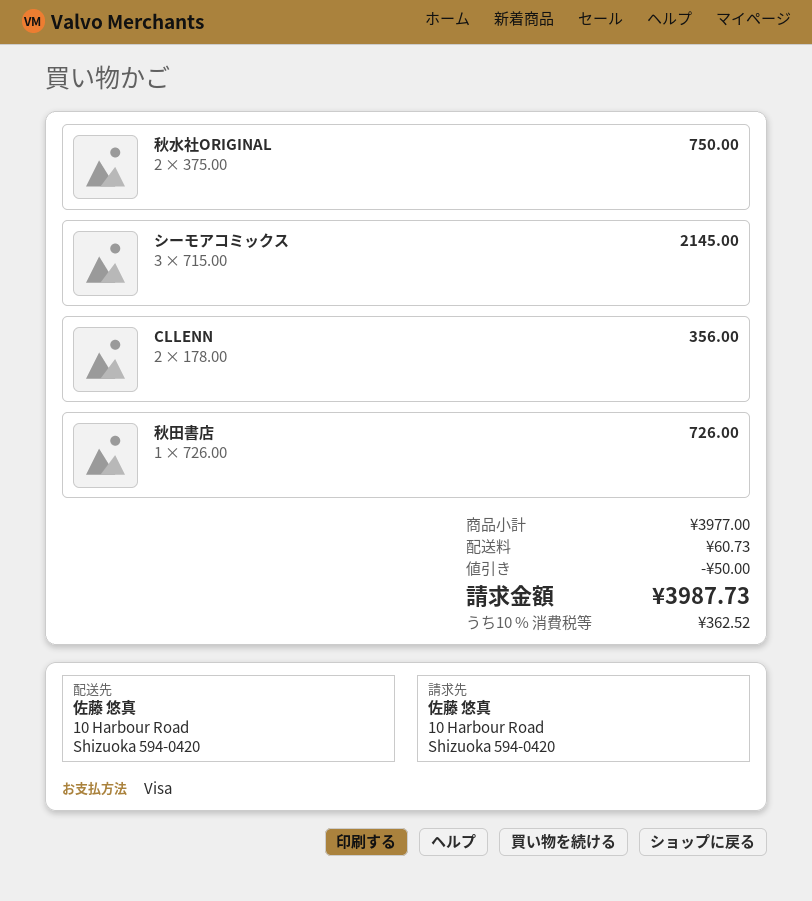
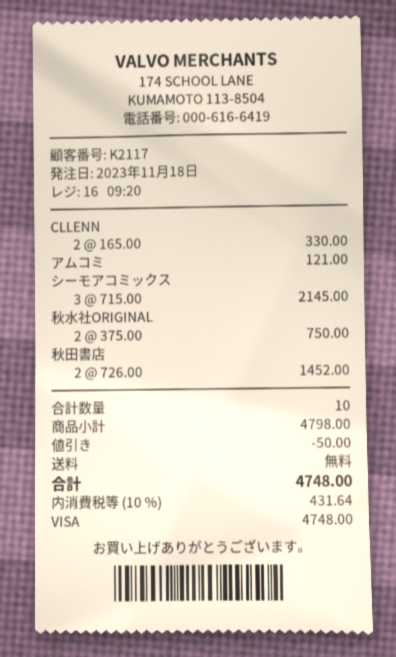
CLLENN: 2 x 178.00 = 356.00 -> 2 x 165.00 = 330.00
秋田書店: 1 x 726.00 = 726.00 -> 2 x 726.00 = 1452.00
アムコミ: none -> 1 x 121.00 = 121.00
subtotal: 3977.00 -> 4798.00
shipping: 60.73 -> 0.00
tax: 10% = 362.52 -> 10% = 431.64
total: 3987.73 -> 4748.00

